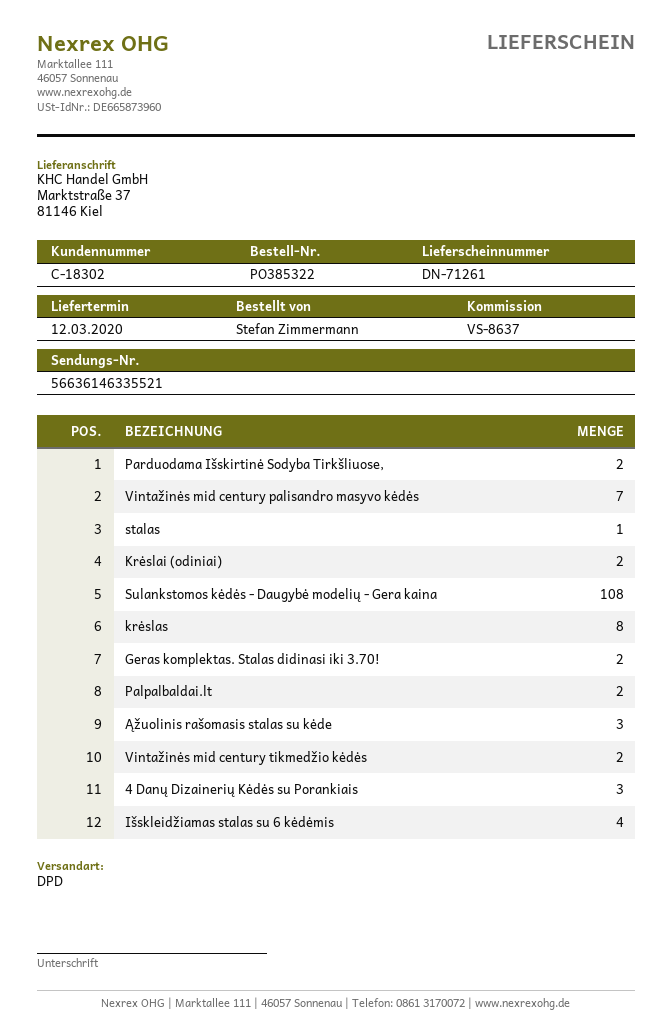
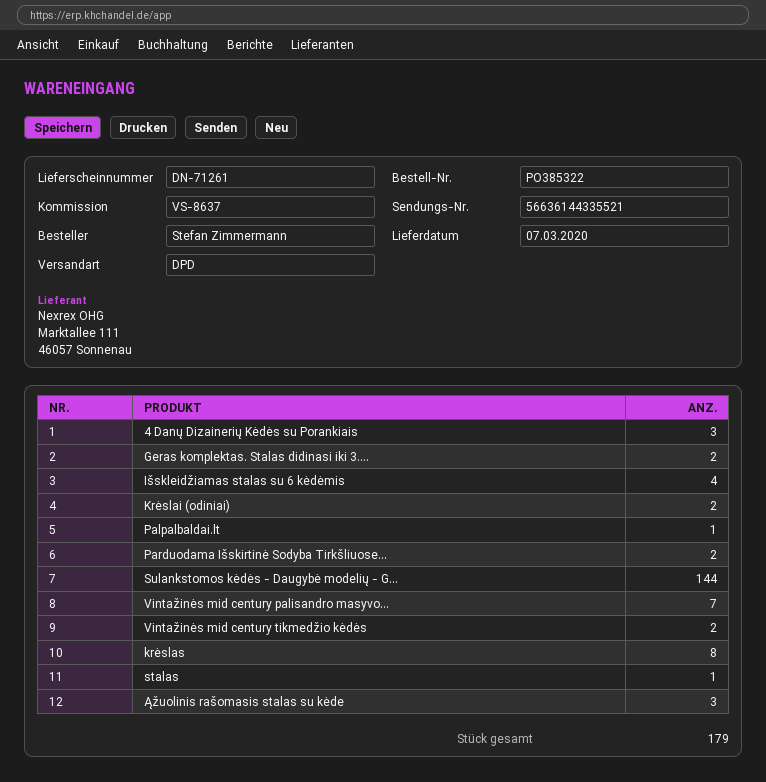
delivery date: 2020-03-12 -> 2020-03-07
tracking number: 56636146335521 -> 56636144335521
Sulankstomos kėdės - Daugybė modelių - Gera kaina: 108 -> 144
Palpalbaldai.lt: 2 -> 1

